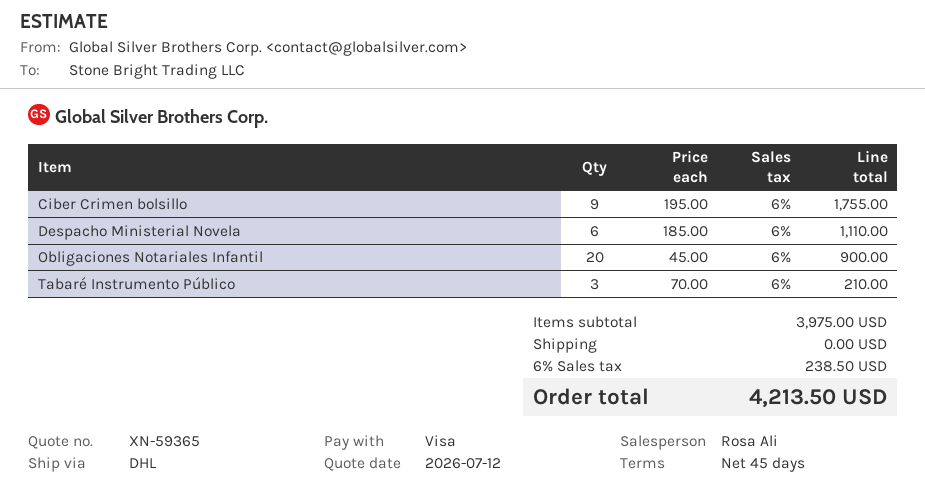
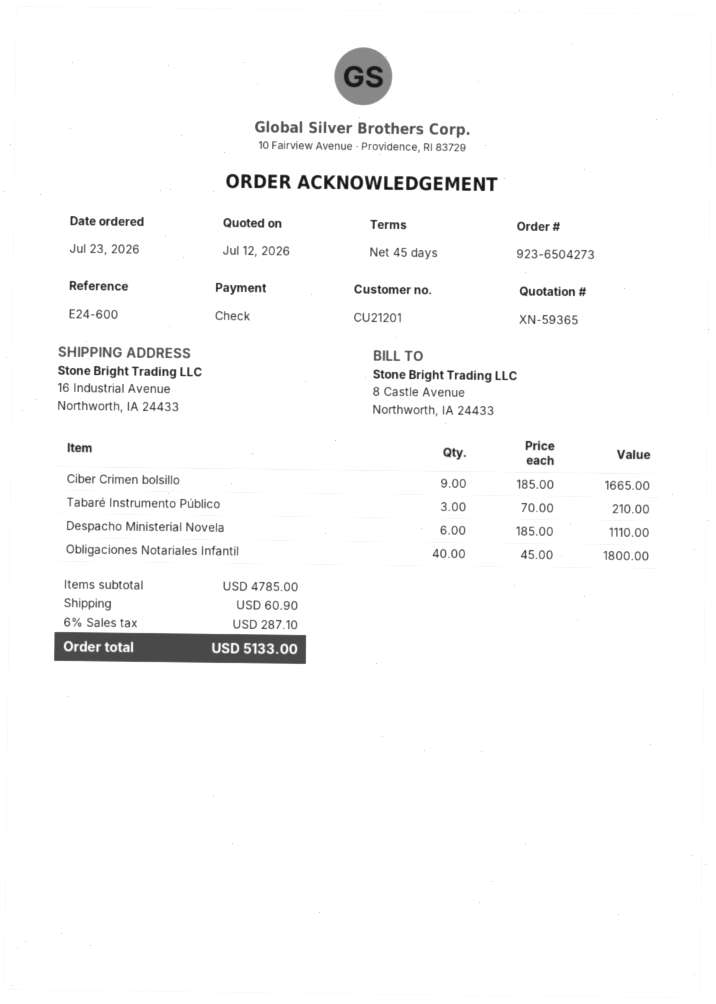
payment method: Visa -> cheque
Ciber Crimen bolsillo: 9 x 195.00 = 1755.00 -> 9 x 185.00 = 1665.00
Obligaciones Notariales Infantil: 20 x 45.00 = 900.00 -> 40 x 45.00 = 1800.00
subtotal: 3975.00 -> 4785.00
shipping: 0.00 -> 60.90
tax: 6% = 238.50 -> 6% = 287.10
total: 4213.50 -> 5133.00

